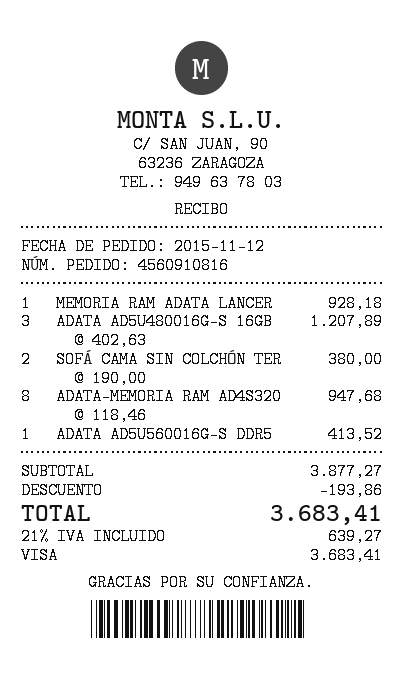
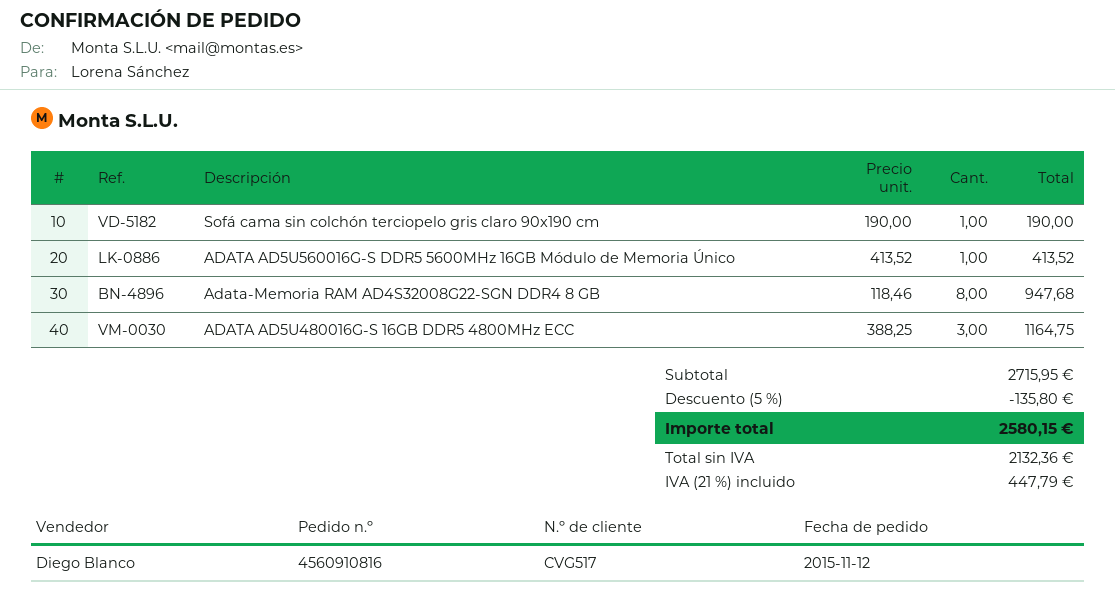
MEMORIA RAM ADATA LANCER: 1 x 928.18 = 928.18 -> none
ADATA AD5U480016G-S 16GB: 3 x 402.63 = 1207.89 -> 3 x 388.25 = 1164.75
SOFÁ CAMA SIN COLCHÓN TER: 2 x 190.00 = 380.00 -> 1 x 190.00 = 190.00
subtotal: 3877.27 -> 2715.95
discount: 193.86 -> 135.80
tax: 21% = 639.27 -> 21% = 447.79
total: 3683.41 -> 2580.15

